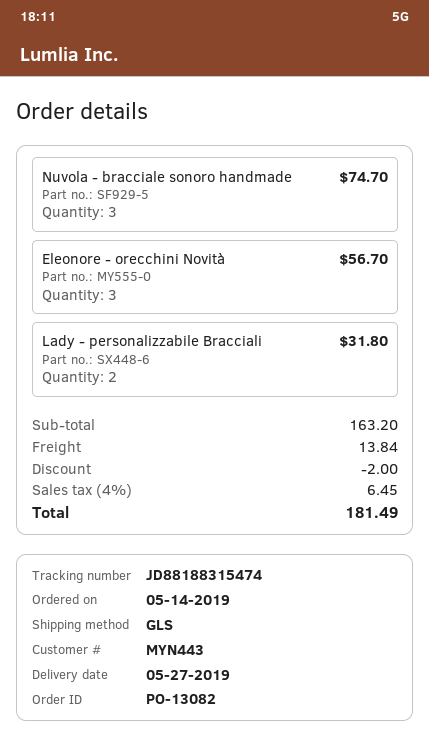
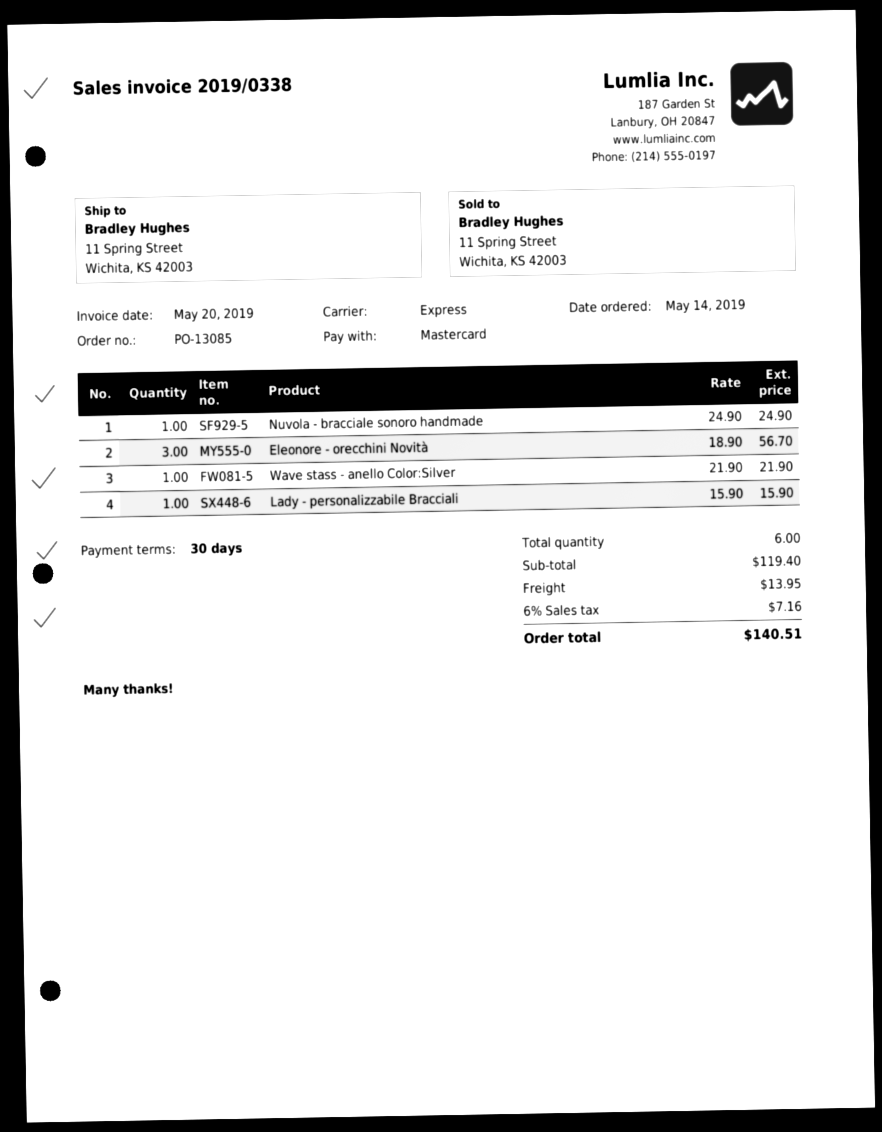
order number: PO-13082 -> PO-13085
shipping method: GLS -> express
Nuvola - bracciale sonoro handmade: 3 for 74.70 -> 1 for 24.90
Lady - personalizzabile Bracciali: 2 for 31.80 -> 1 for 15.90
Wave stass - anello Color:Silver: none -> 1 for 21.90
subtotal: 163.20 -> 119.40
discount: 2.00 -> none
shipping: 13.84 -> 13.95
tax: 4% = 6.45 -> 6% = 7.16
total: 181.49 -> 140.51

